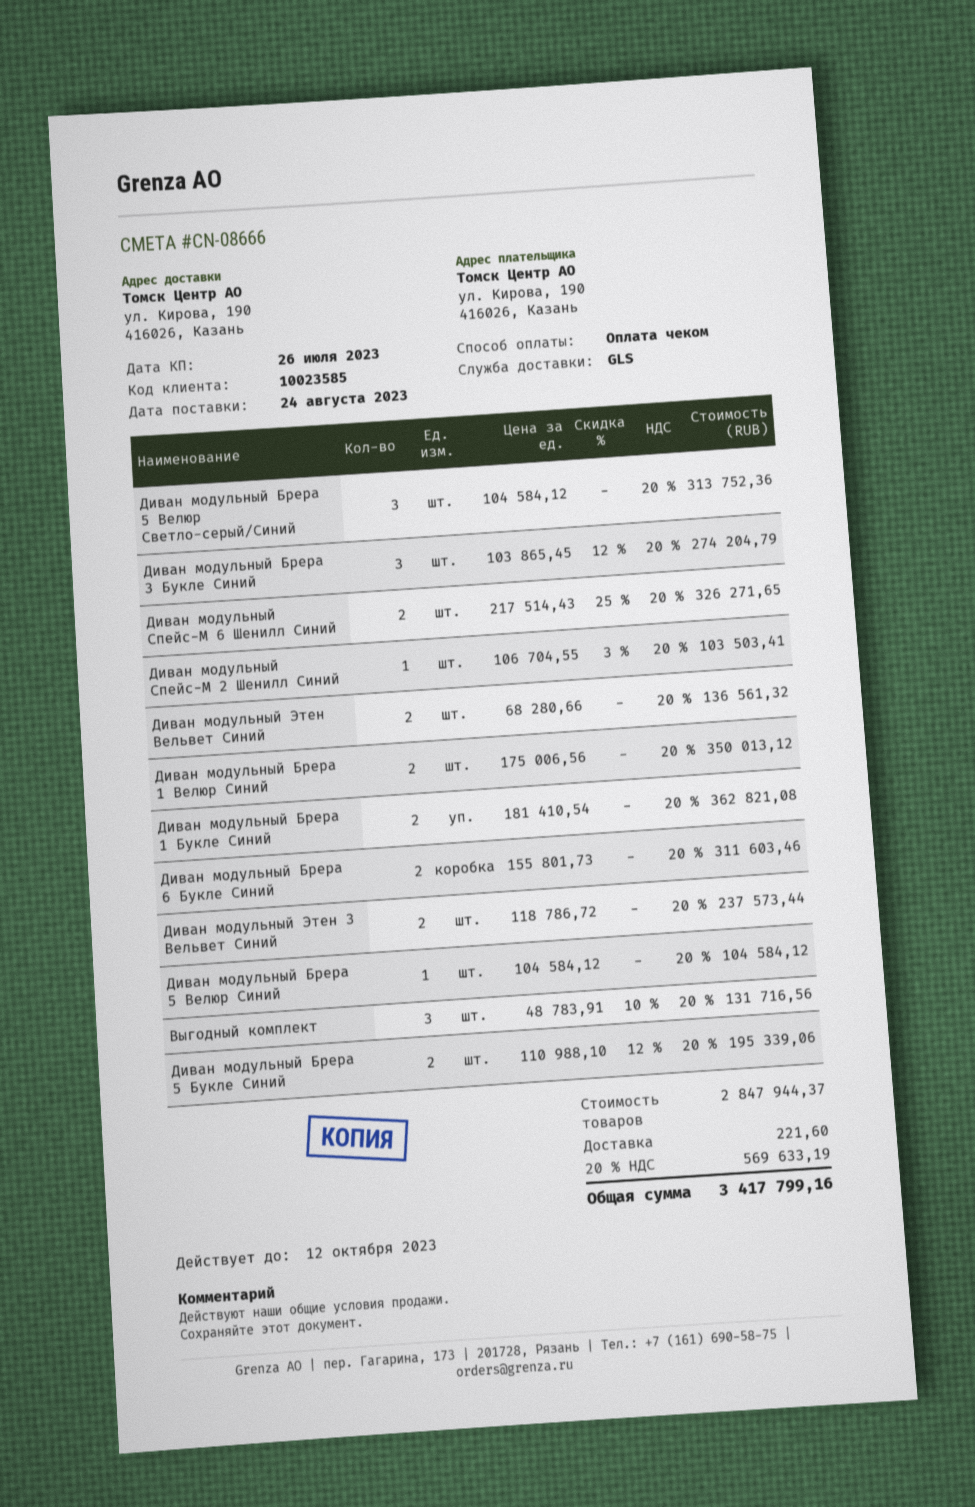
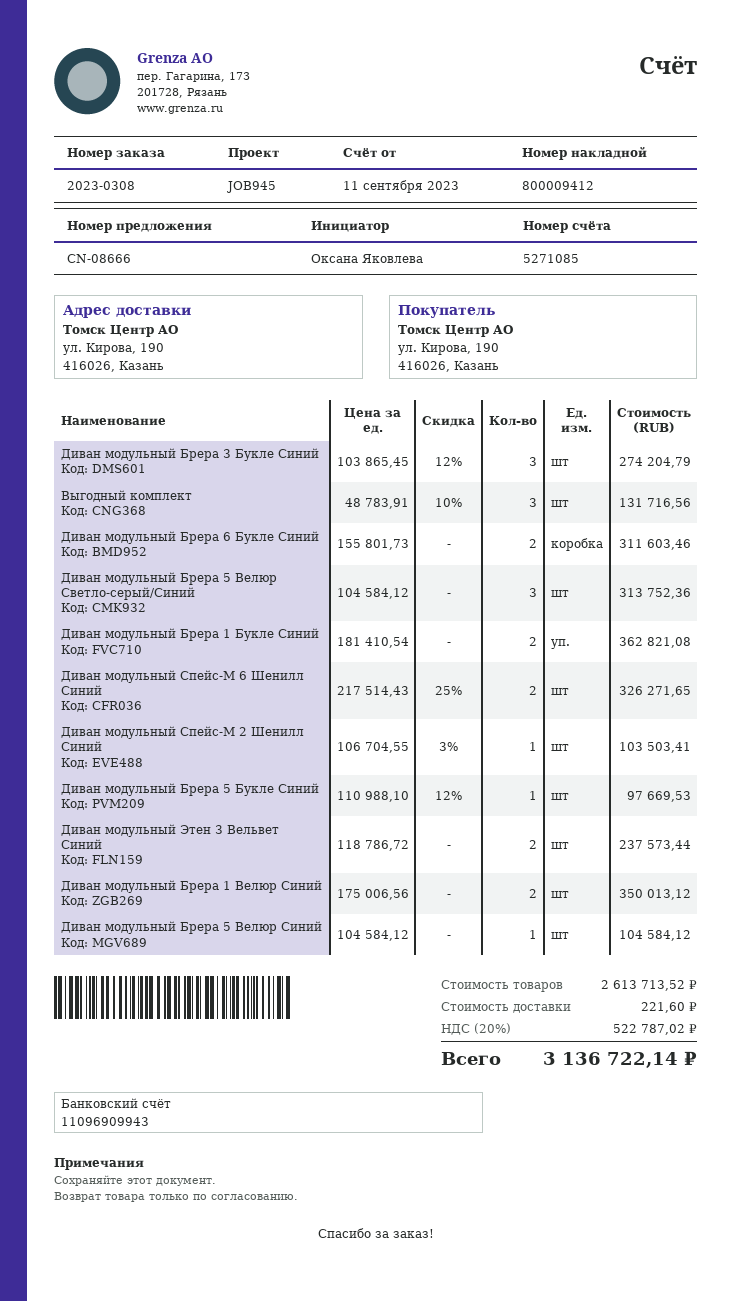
Диван модульный Этен Вельвет Синий: 2 x 68280.66 = 136561.32 -> none
Диван модульный Брера 5 Букле Синий: 2 x 110988.10 - 12% = 195339.06 -> 1 x 110988.10 - 12% = 97669.53
subtotal: 2847944.37 -> 2613713.52
tax: 20% = 569633.19 -> 20% = 522787.02
total: 3417799.16 -> 3136722.14

